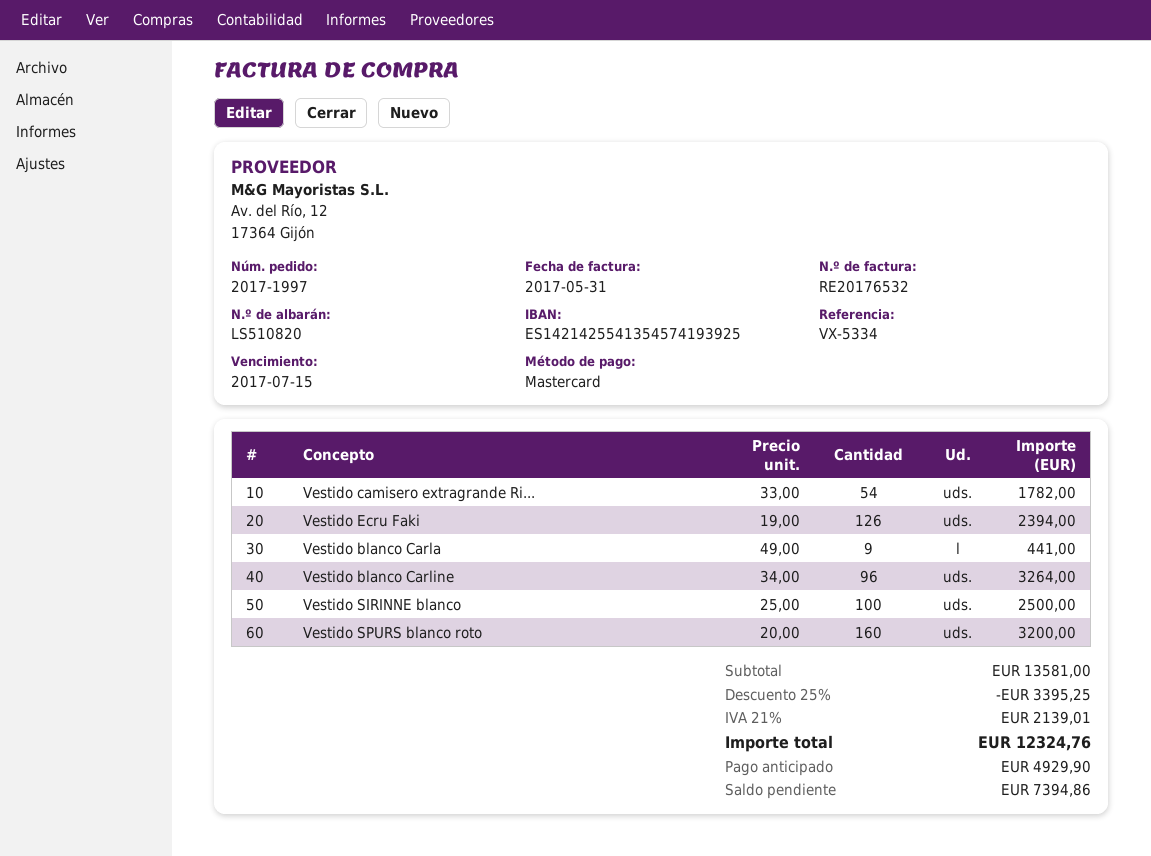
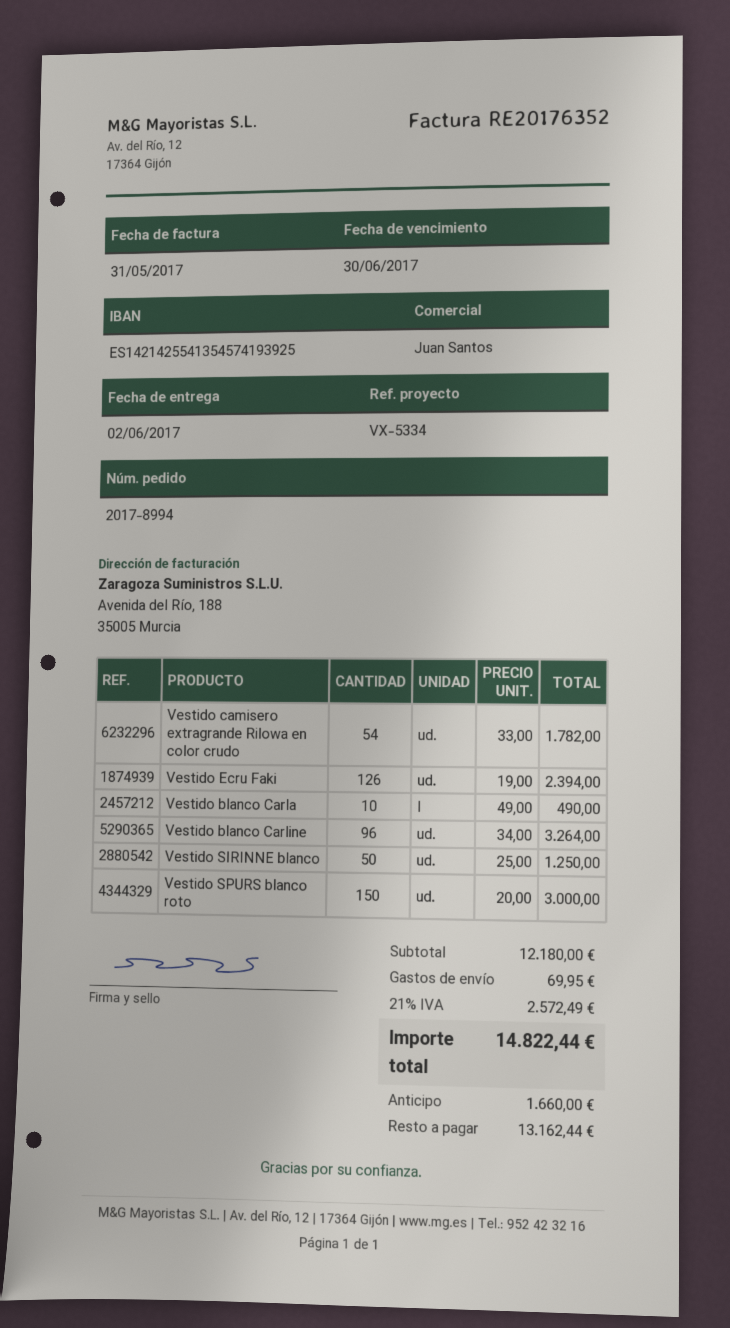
order number: 2017-1997 -> 2017-8994
invoice number: RE20176532 -> RE20176352
due date: 2017-07-15 -> 2017-06-30
Vestido blanco Carla: 9 x 49.00 = 441.00 -> 10 x 49.00 = 490.00
Vestido SIRINNE blanco: 100 x 25.00 = 2500.00 -> 50 x 25.00 = 1250.00
Vestido SPURS blanco roto: 160 x 20.00 = 3200.00 -> 150 x 20.00 = 3000.00
subtotal: 13581.00 -> 12180.00
discount: 25% = 3395.25 -> none
shipping: none -> 69.95
tax: 21% = 2139.01 -> 21% = 2572.49
total: 12324.76 -> 14822.44
deposit: 4929.90 -> 1660.00
balance: 7394.86 -> 13162.44

